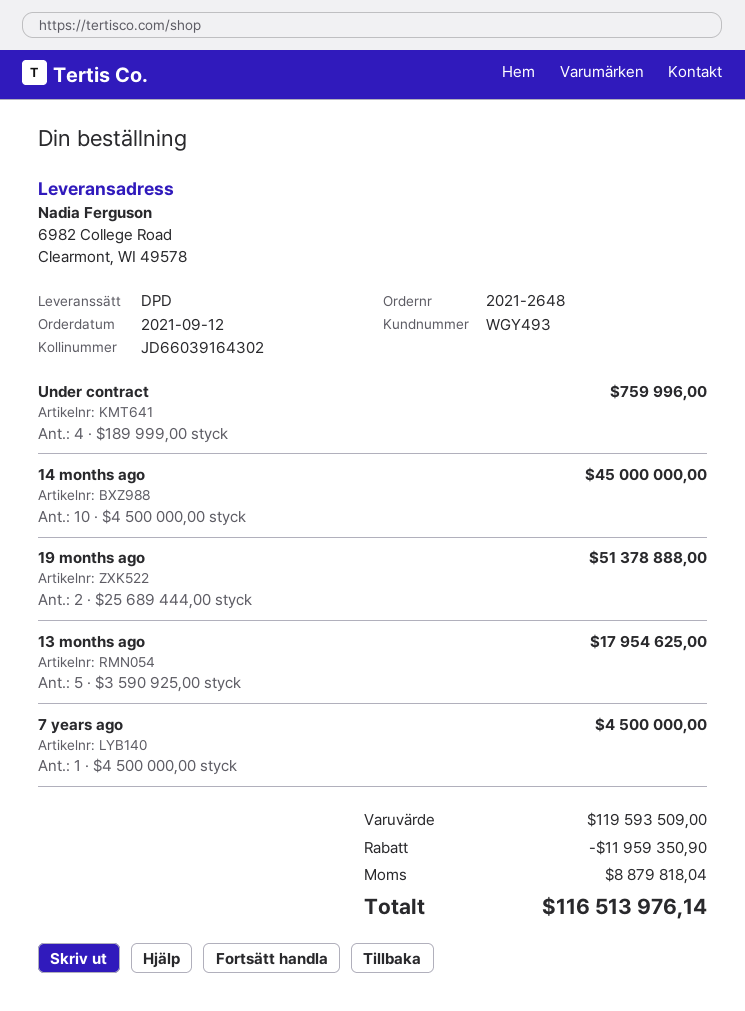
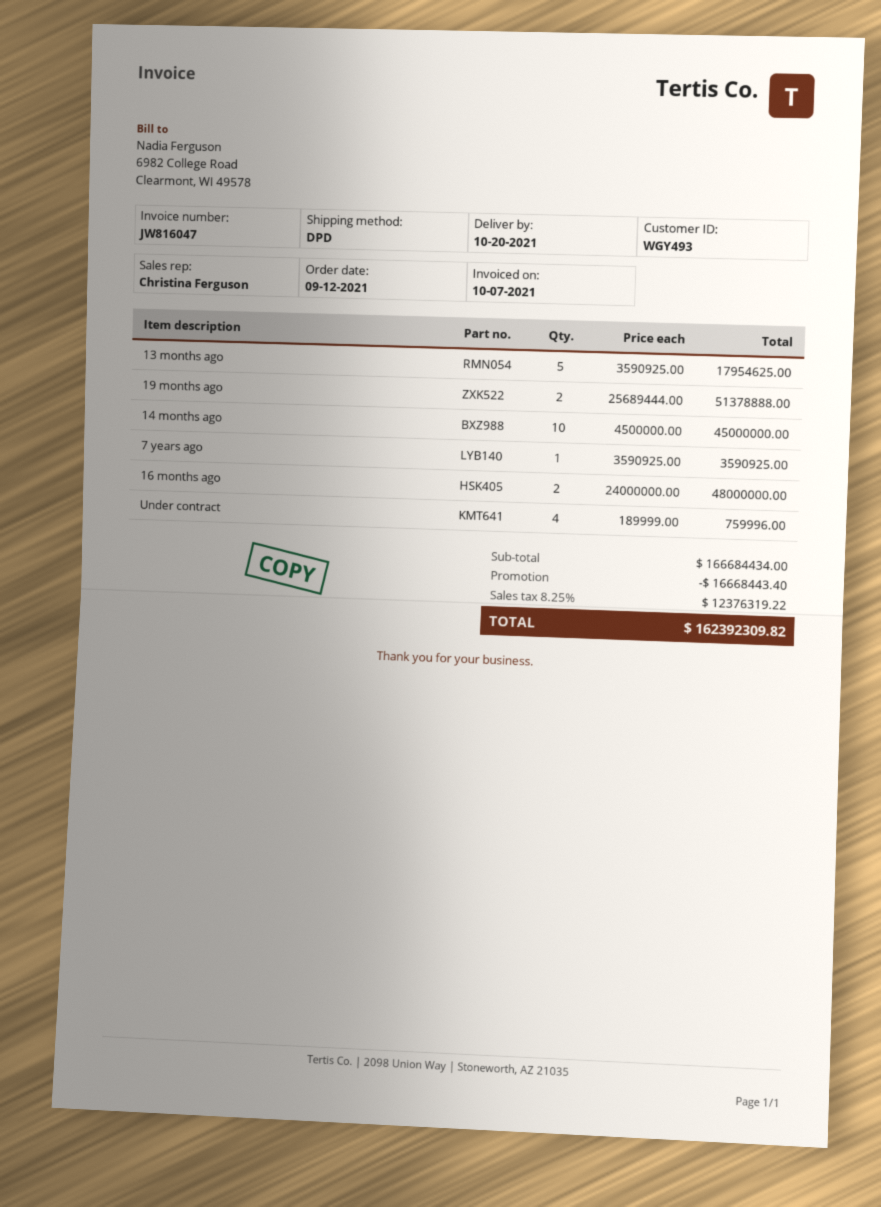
7 years ago: 1 x 4500000.00 = 4500000.00 -> 1 x 3590925.00 = 3590925.00
16 months ago: none -> 2 x 24000000.00 = 48000000.00
subtotal: 119593509.00 -> 166684434.00
discount: 11959350.90 -> 16668443.40
tax: 8879818.04 -> 12376319.22
total: 116513976.14 -> 162392309.82

